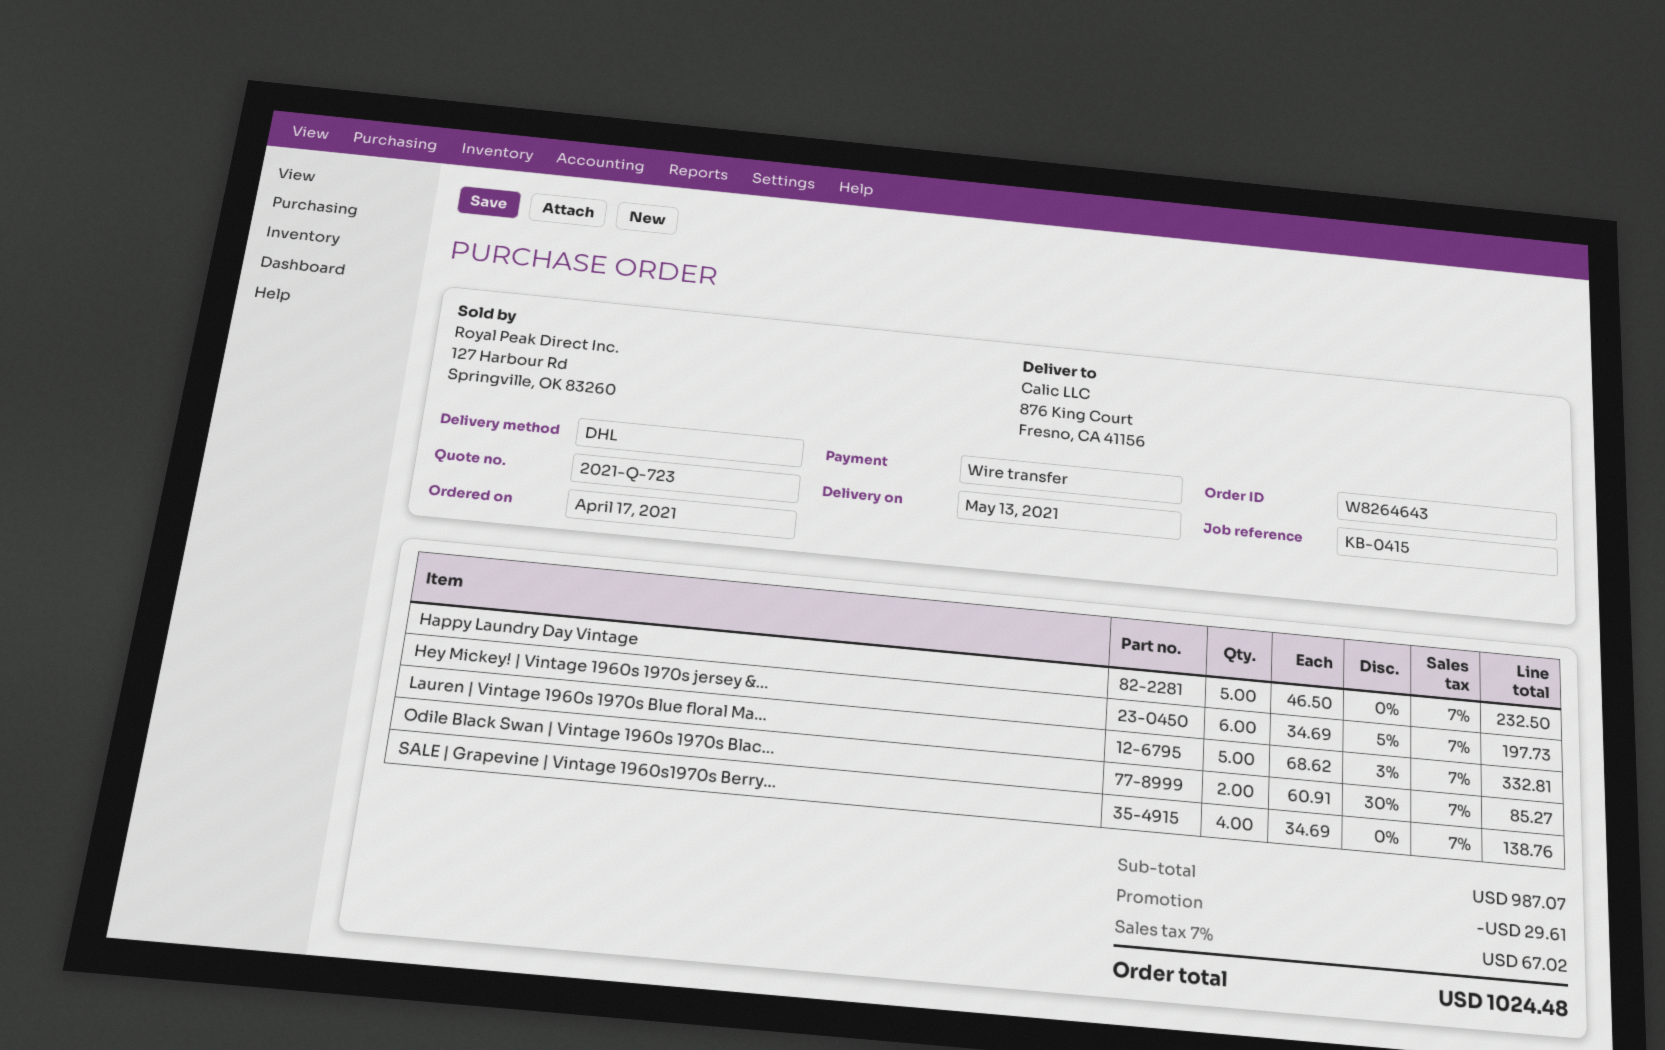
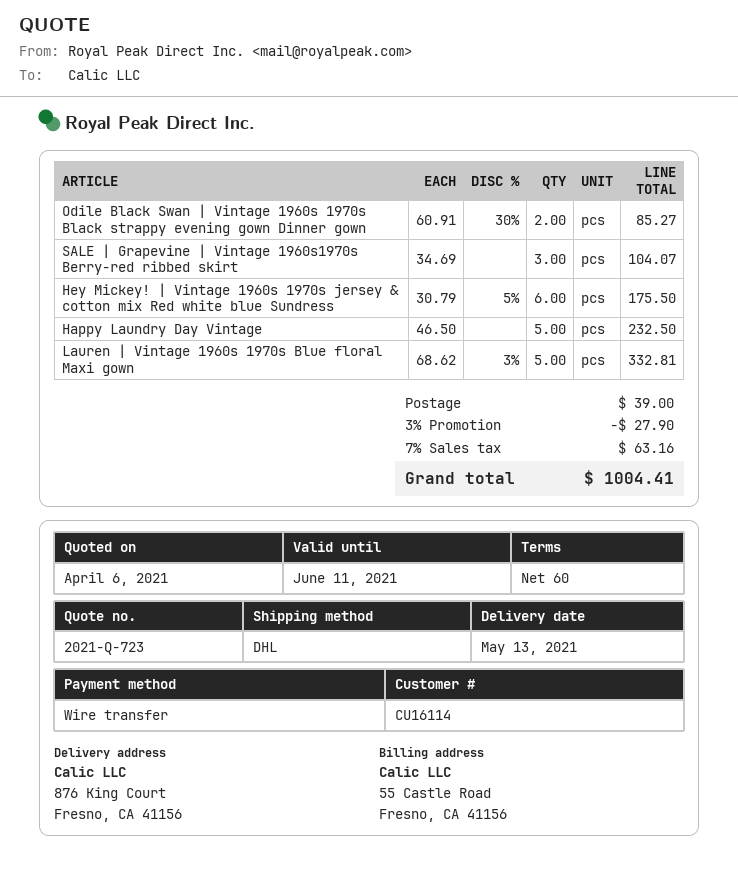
Hey Mickey! | Vintage 1960s 1970s jersey &...: 6 x 34.69 - 5% = 197.73 -> 6 x 30.79 - 5% = 175.50
SALE | Grapevine | Vintage 1960s1970s Berry...: 4 x 34.69 = 138.76 -> 3 x 34.69 = 104.07
discount: 29.61 -> 27.90
shipping: none -> 39.00
tax: 7% = 67.02 -> 7% = 63.16
total: 1024.48 -> 1004.41

